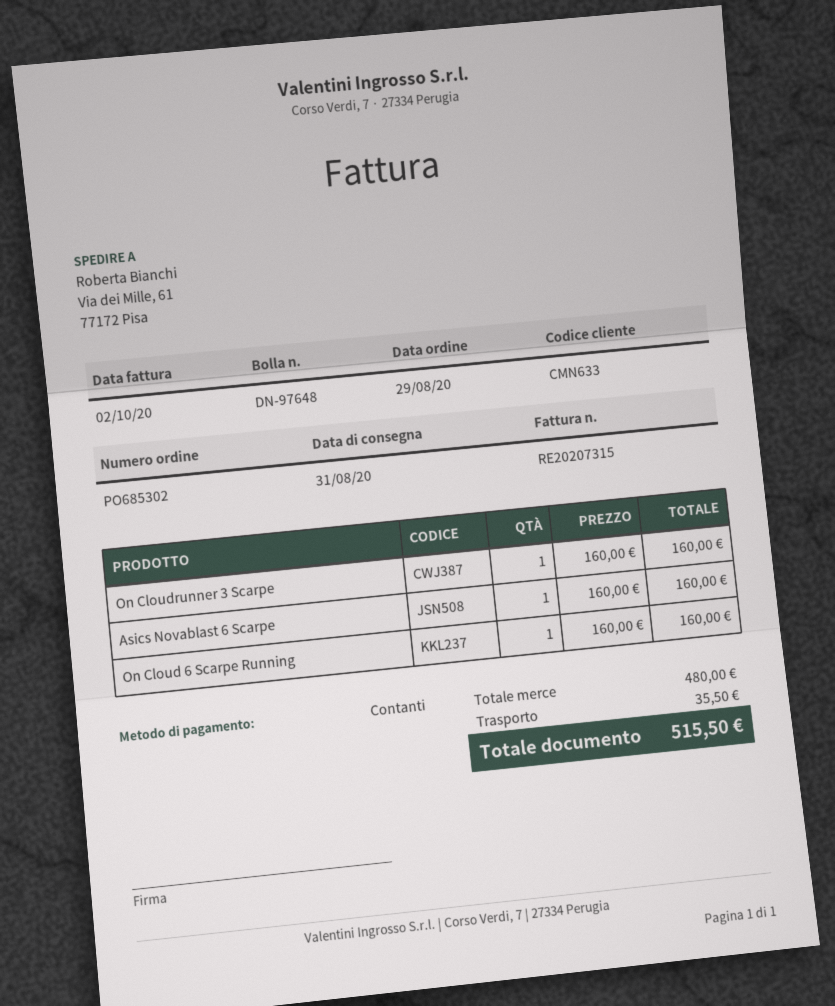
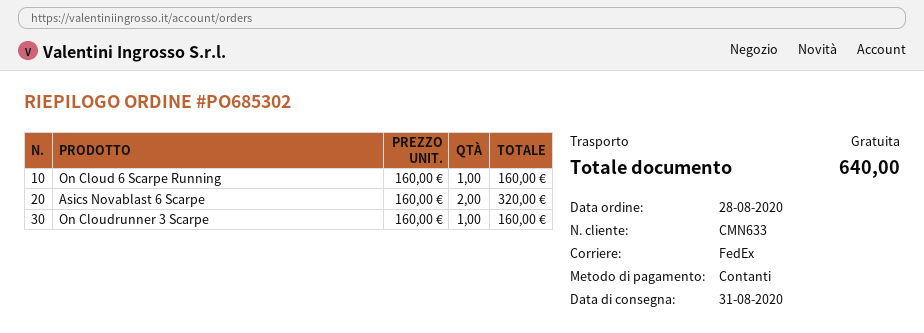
order date: 2020-08-29 -> 2020-08-28
Asics Novablast 6 Scarpe: 1 x 160.00 = 160.00 -> 2 x 160.00 = 320.00
shipping: 35.50 -> 0.00
total: 515.50 -> 640.00

